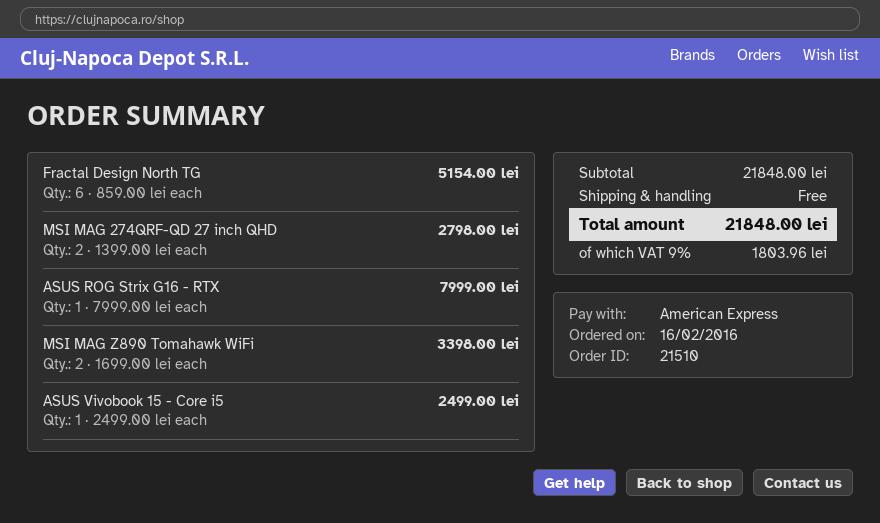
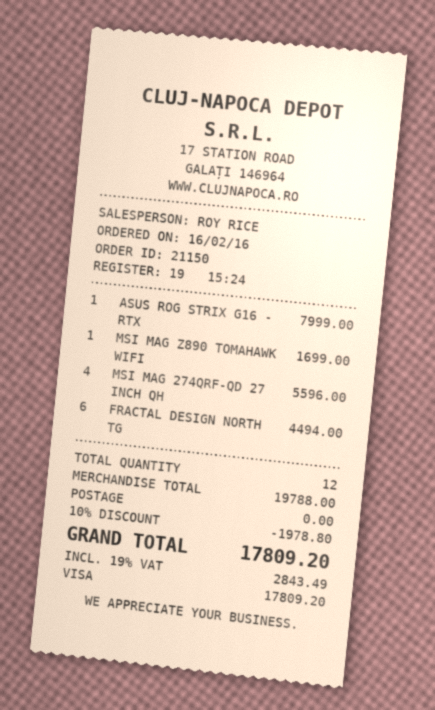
order number: 21510 -> 21150
payment method: American Express -> Visa
Fractal Design North TG: 6 for 5154.00 -> 6 for 4494.00
MSI MAG 274QRF-QD 27 inch QHD: 2 for 2798.00 -> 4 for 5596.00
MSI MAG Z890 Tomahawk WiFi: 2 for 3398.00 -> 1 for 1699.00
ASUS Vivobook 15 - Core i5: 1 for 2499.00 -> none
subtotal: 21848.00 -> 19788.00
discount: none -> 10% = 1978.80
tax: 9% = 1803.96 -> 19% = 2843.49
total: 21848.00 -> 17809.20

